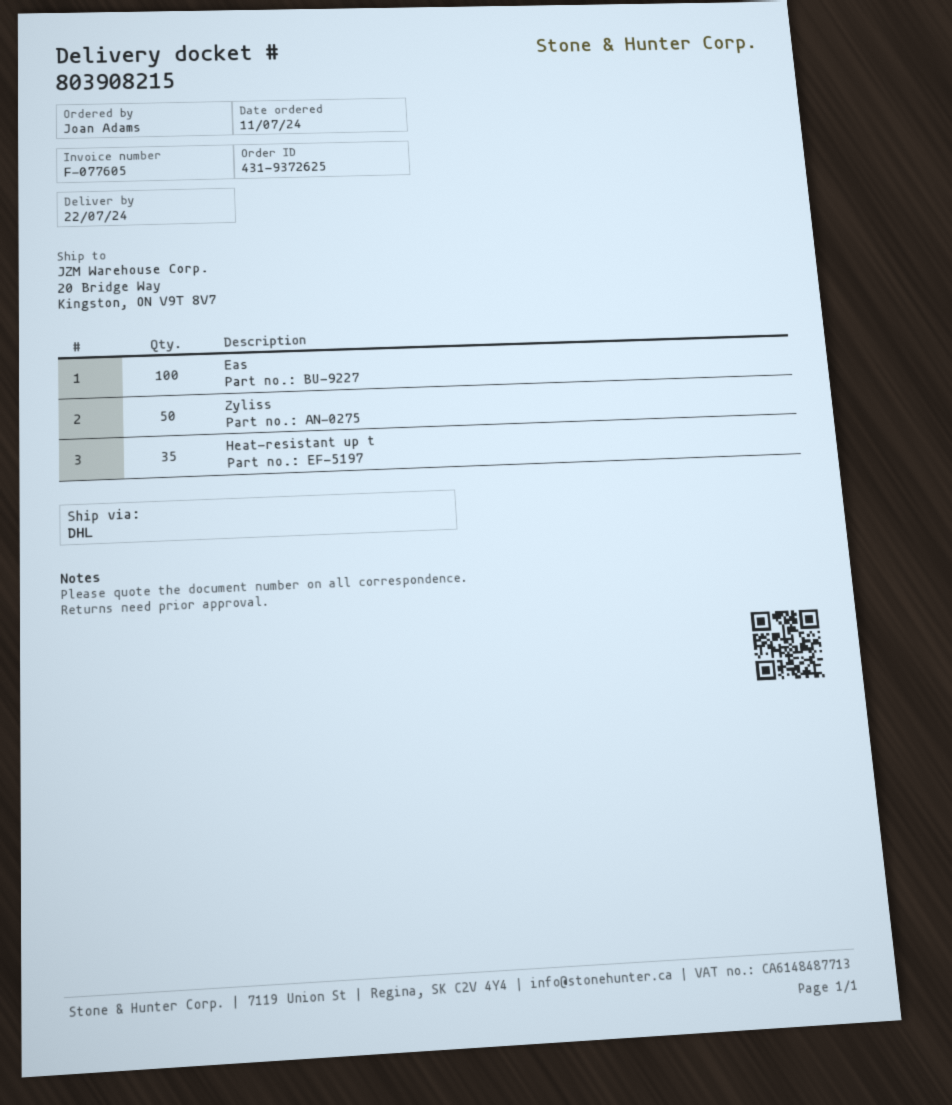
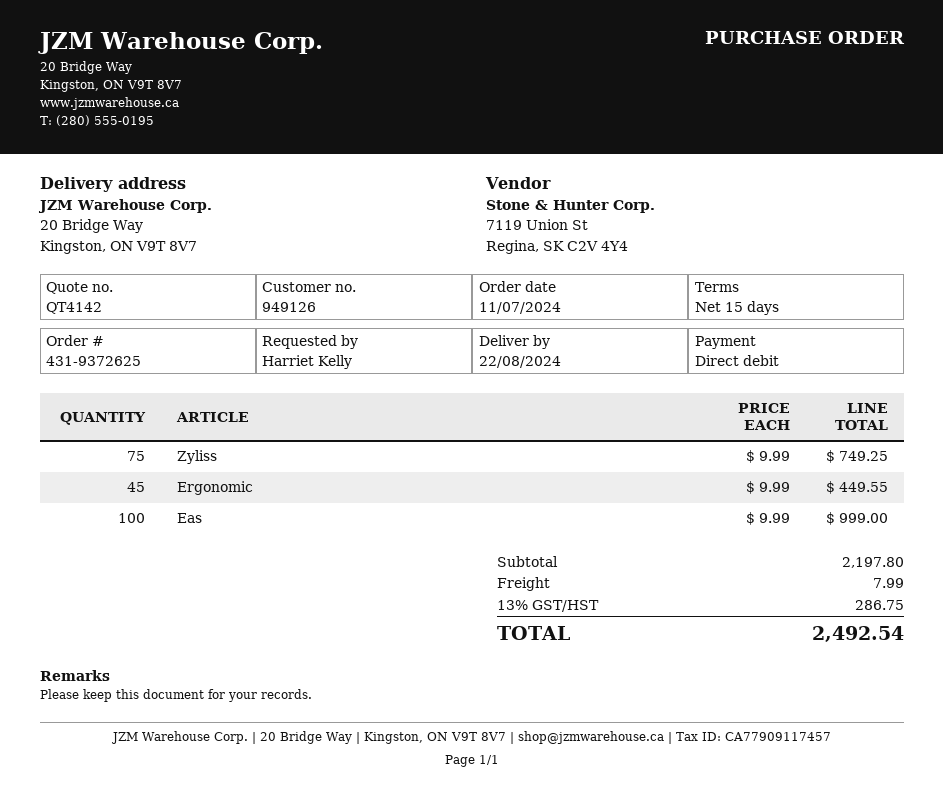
delivery date: 2024-07-22 -> 2024-08-22
ordered by: Joan Adams -> Harriet Kelly
Zyliss: 50 -> 75
Heat-resistant up t: 35 -> none
Ergonomic: none -> 45

